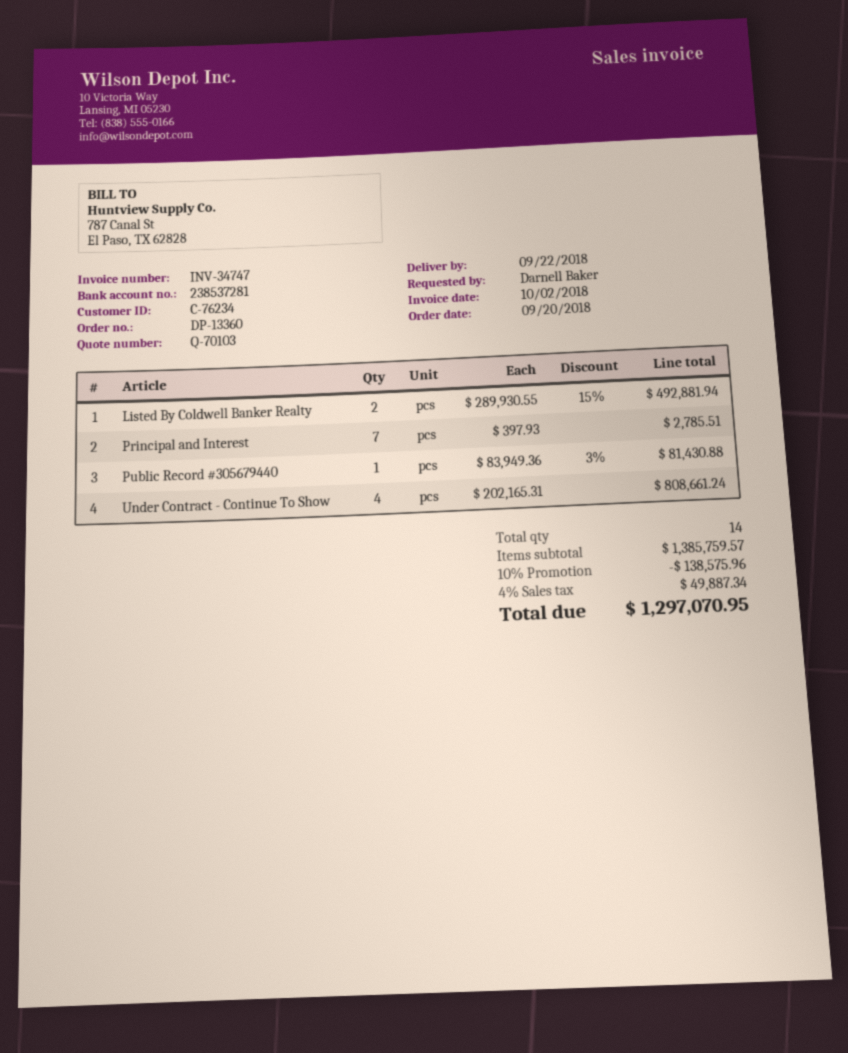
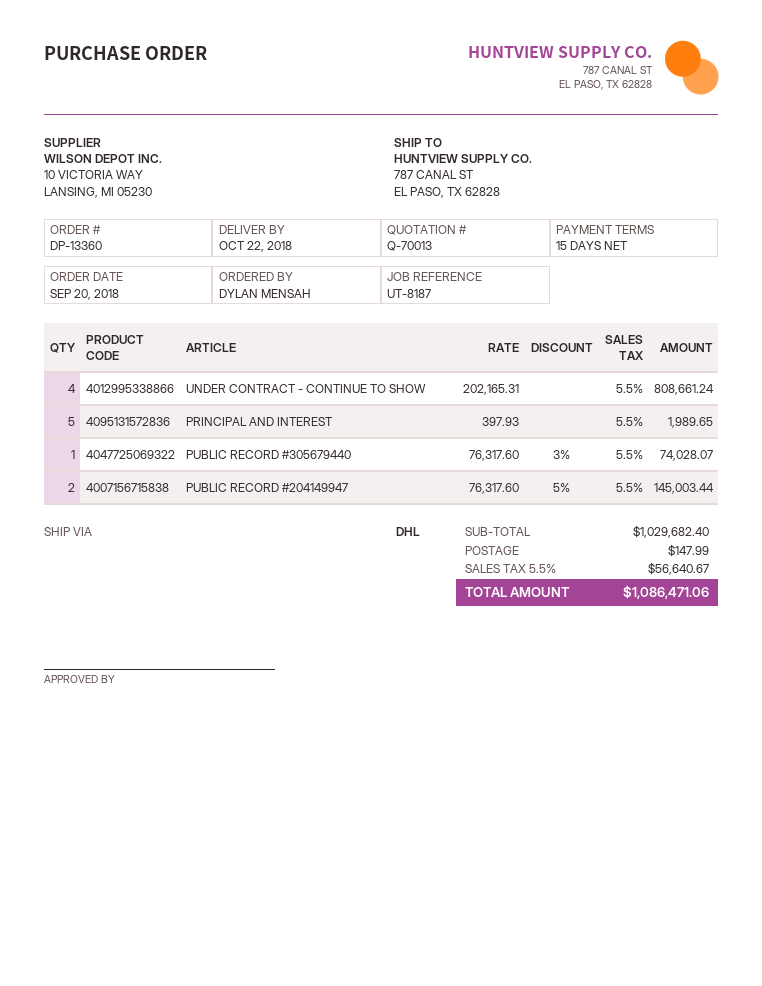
quote number: Q-70103 -> Q-70013
delivery date: 2018-09-22 -> 2018-10-22
ordered by: Darnell Baker -> DYLAN MENSAH
Listed By Coldwell Banker Realty: 2 x 289930.55 - 15% = 492881.94 -> none
Principal and Interest: 7 x 397.93 = 2785.51 -> 5 x 397.93 = 1989.65
Public Record #305679440: 1 x 83949.36 - 3% = 81430.88 -> 1 x 76317.60 - 3% = 74028.07
PUBLIC RECORD #204149947: none -> 2 x 76317.60 - 5% = 145003.44
subtotal: 1385759.57 -> 1029682.40
discount: 10% = 138575.96 -> none
shipping: none -> 147.99
tax: 4% = 49887.34 -> 5.5% = 56640.67
total: 1297070.95 -> 1086471.06

